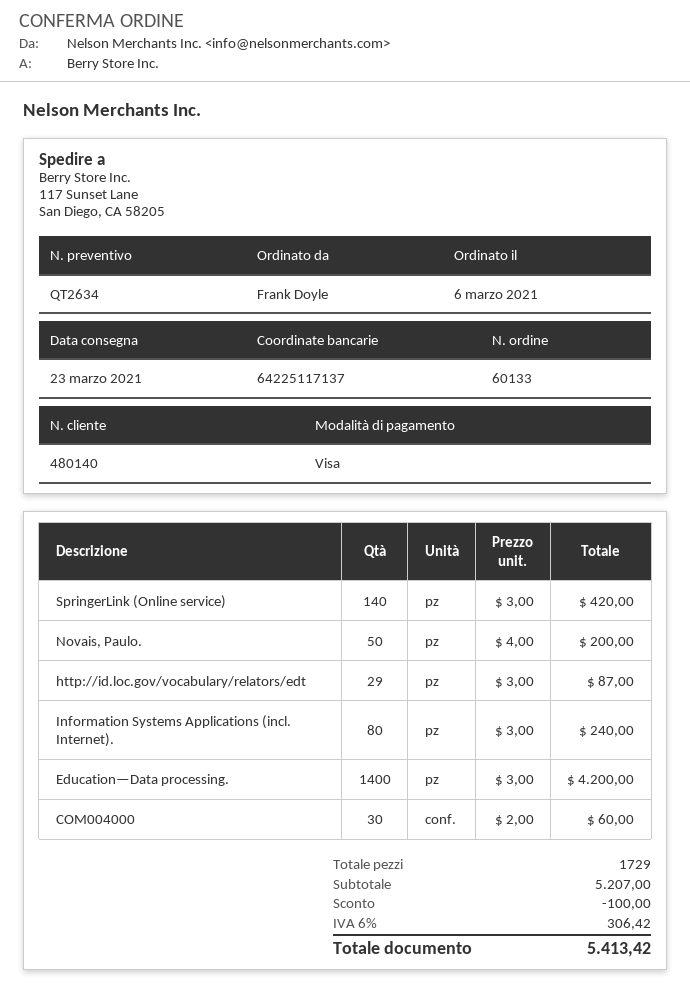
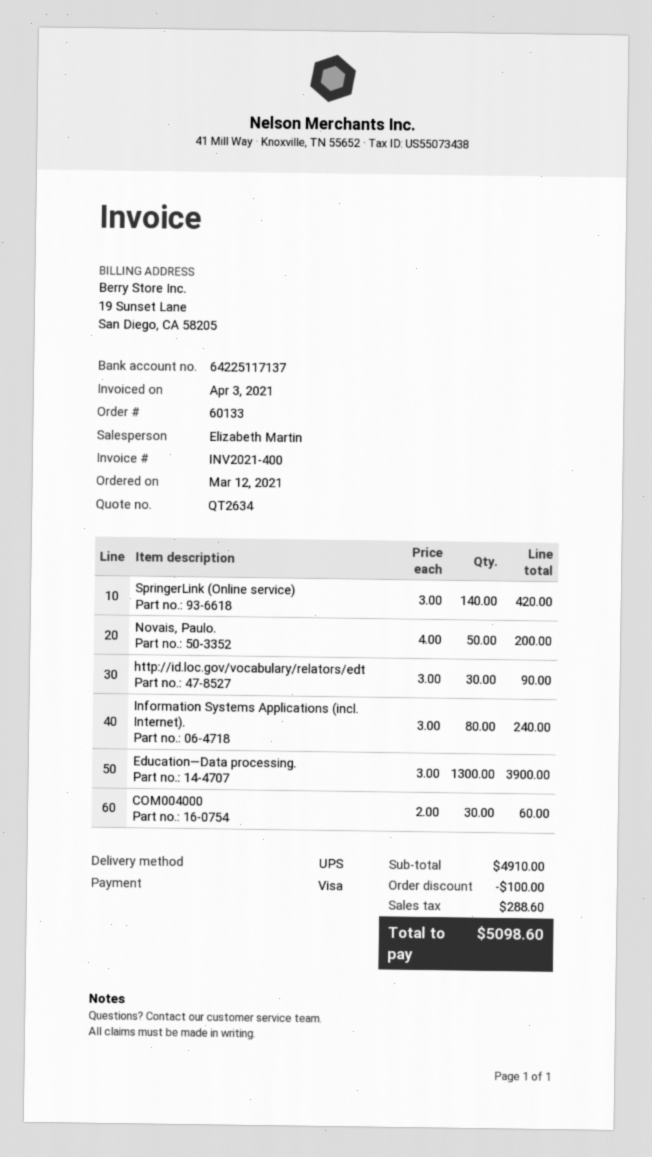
order date: 2021-03-06 -> 2021-03-12
http://id.loc.gov/vocabulary/relators/edt: 29 x 3.00 = 87.00 -> 30 x 3.00 = 90.00
Education—Data processing.: 1400 x 3.00 = 4200.00 -> 1300 x 3.00 = 3900.00
subtotal: 5207.00 -> 4910.00
tax: 306.42 -> 288.60
total: 5413.42 -> 5098.60

